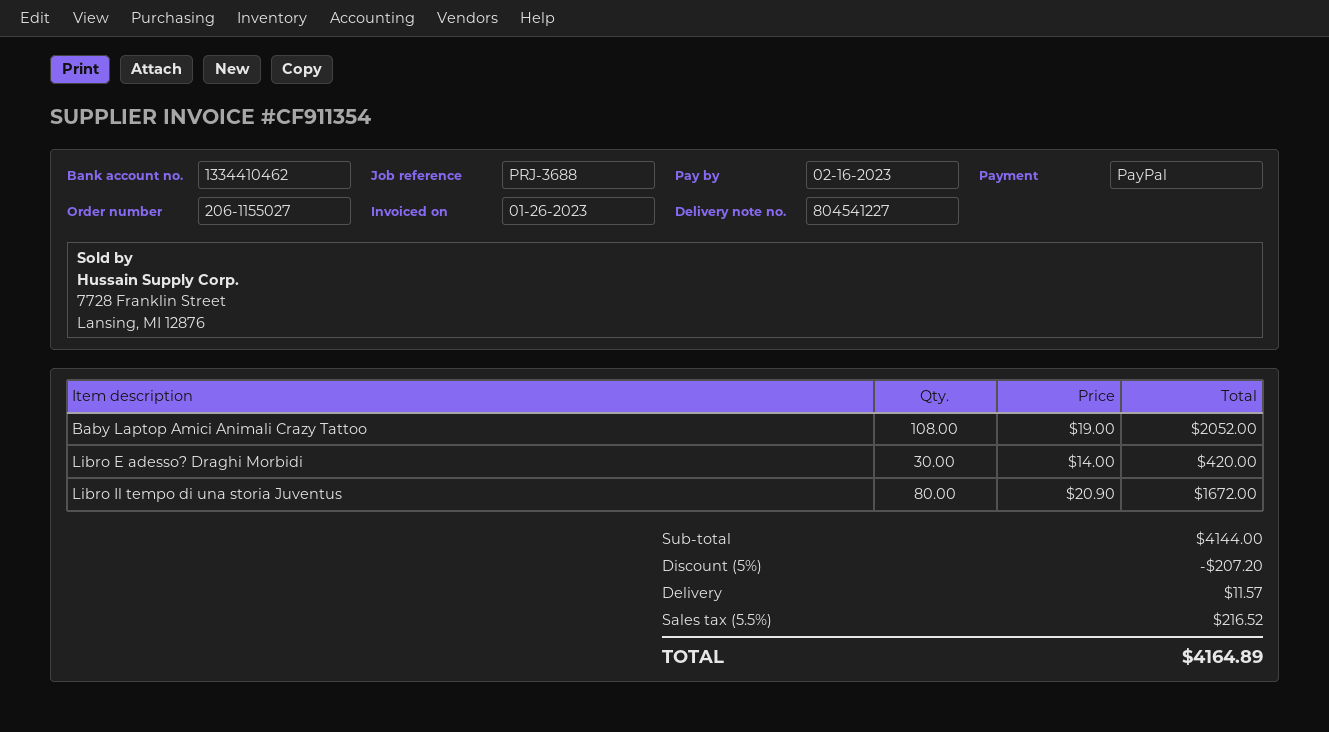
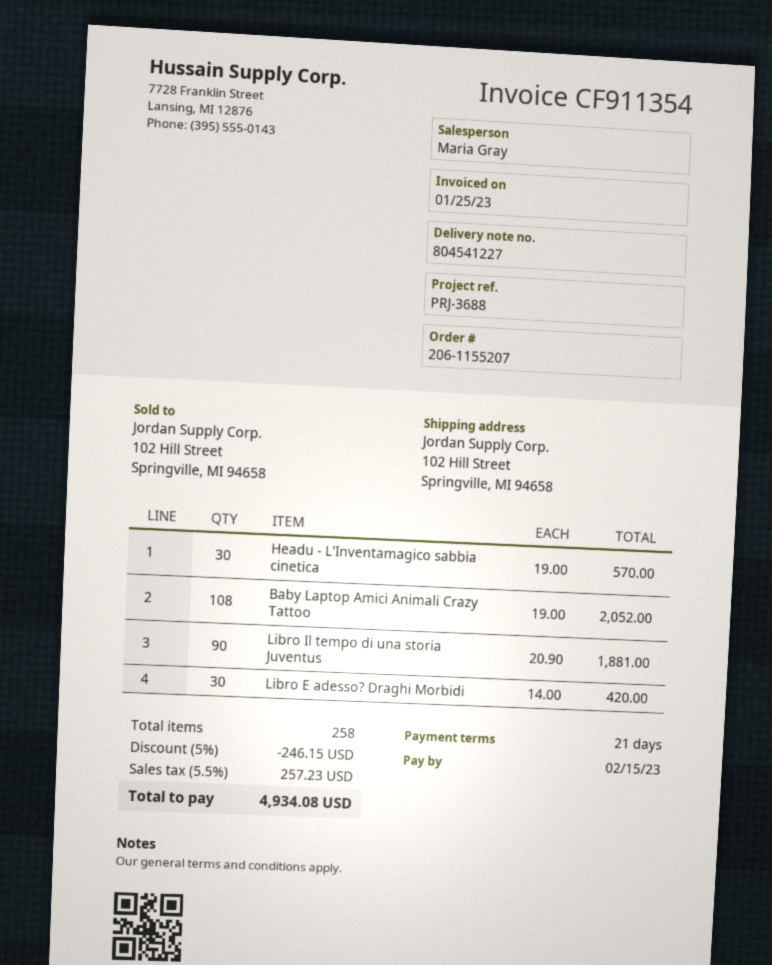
order number: 206-1155027 -> 206-1155207
invoice date: 2023-01-26 -> 2023-01-25
due date: 2023-02-16 -> 2023-02-15
Libro Il tempo di una storia Juventus: 80 x 20.90 = 1672.00 -> 90 x 20.90 = 1881.00
Headu - L'Inventamagico sabbia cinetica: none -> 30 x 19.00 = 570.00
discount: 5% = 207.20 -> 5% = 246.15
shipping: 11.57 -> none
tax: 5.5% = 216.52 -> 5.5% = 257.23
total: 4164.89 -> 4934.08

